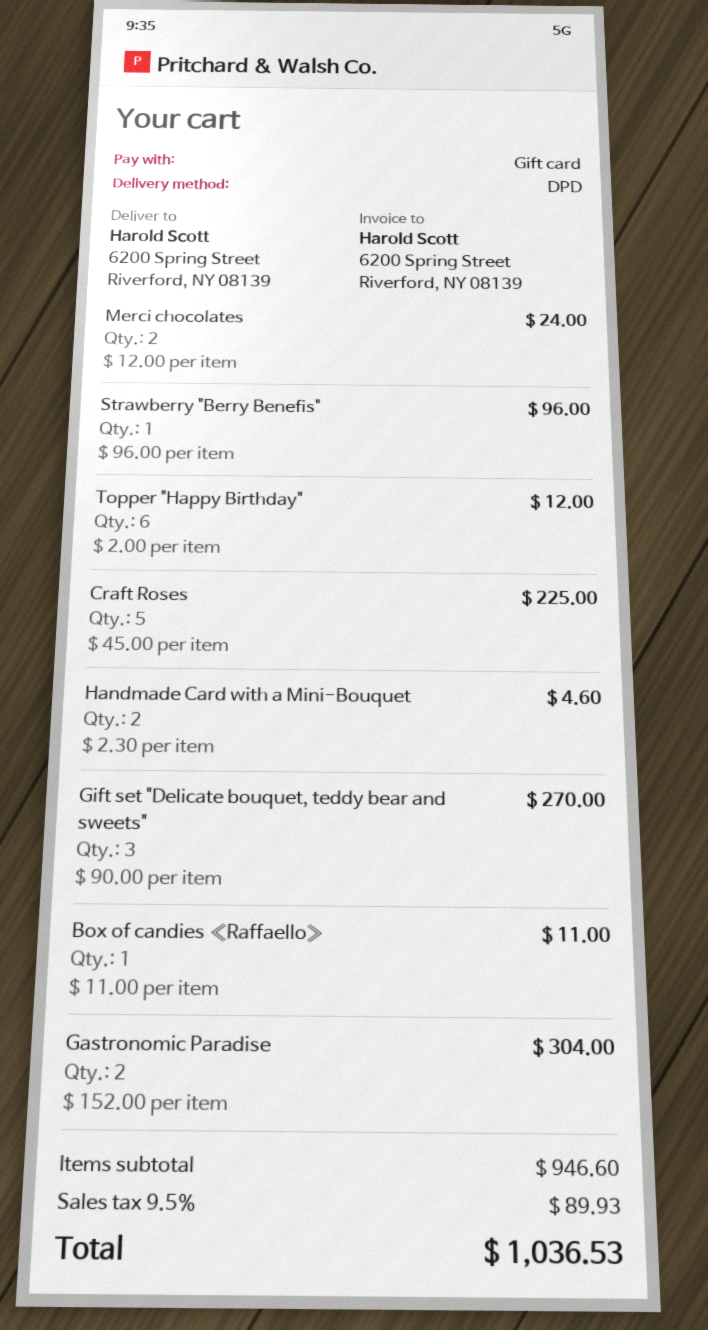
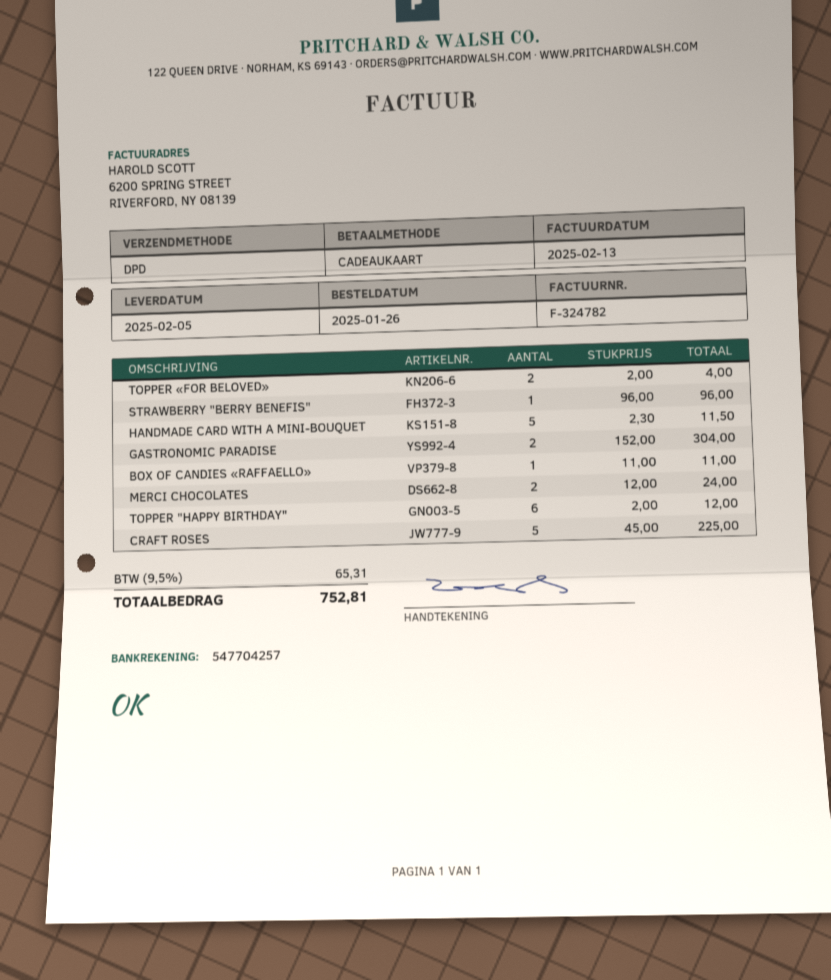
Handmade Card with a Mini-Bouquet: 2 x 2.30 = 4.60 -> 5 x 2.30 = 11.50
Gift set "Delicate bouquet, teddy bear and sweets": 3 x 90.00 = 270.00 -> none
TOPPER «FOR BELOVED»: none -> 2 x 2.00 = 4.00
tax: 9.5% = 89.93 -> 9.5% = 65.31
total: 1036.53 -> 752.81

